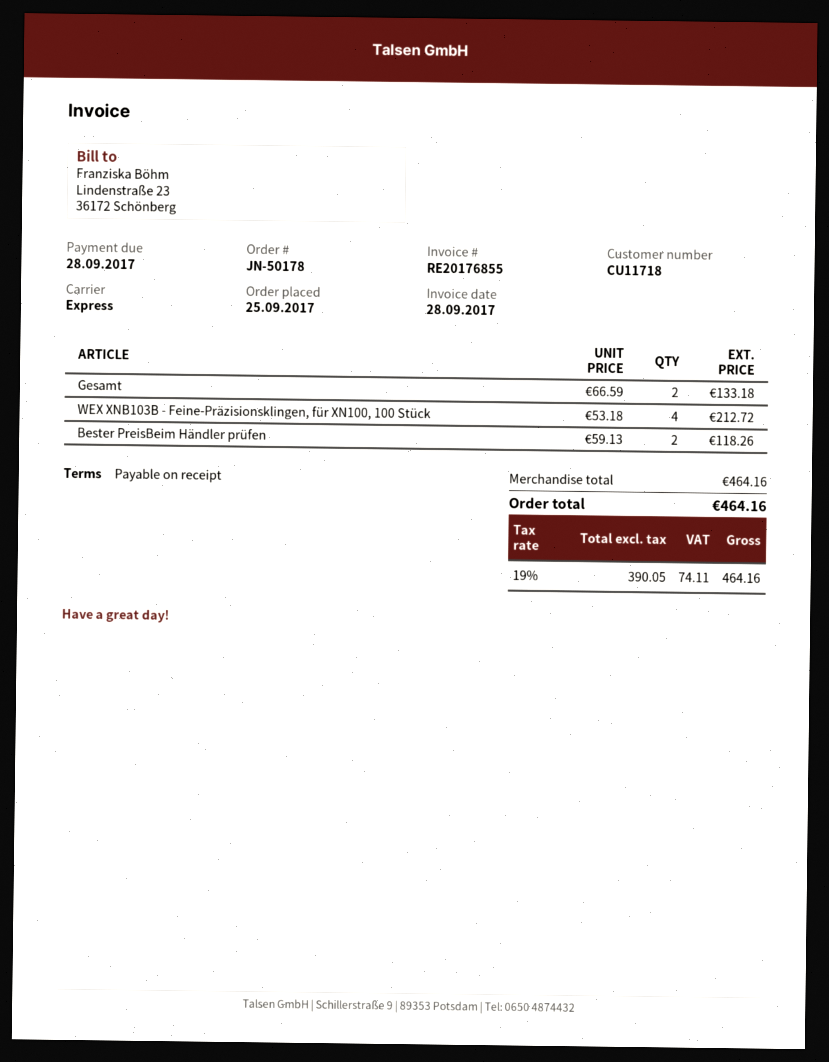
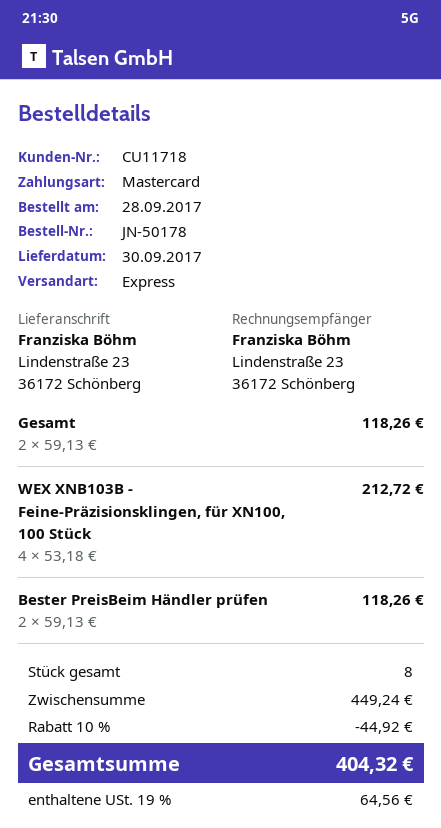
order date: 2017-09-25 -> 2017-09-28
Gesamt: 2 x 66.59 = 133.18 -> 2 x 59.13 = 118.26
subtotal: 464.16 -> 449.24
discount: none -> 10% = 44.92
tax: 19% = 74.11 -> 19% = 64.56
total: 464.16 -> 404.32

